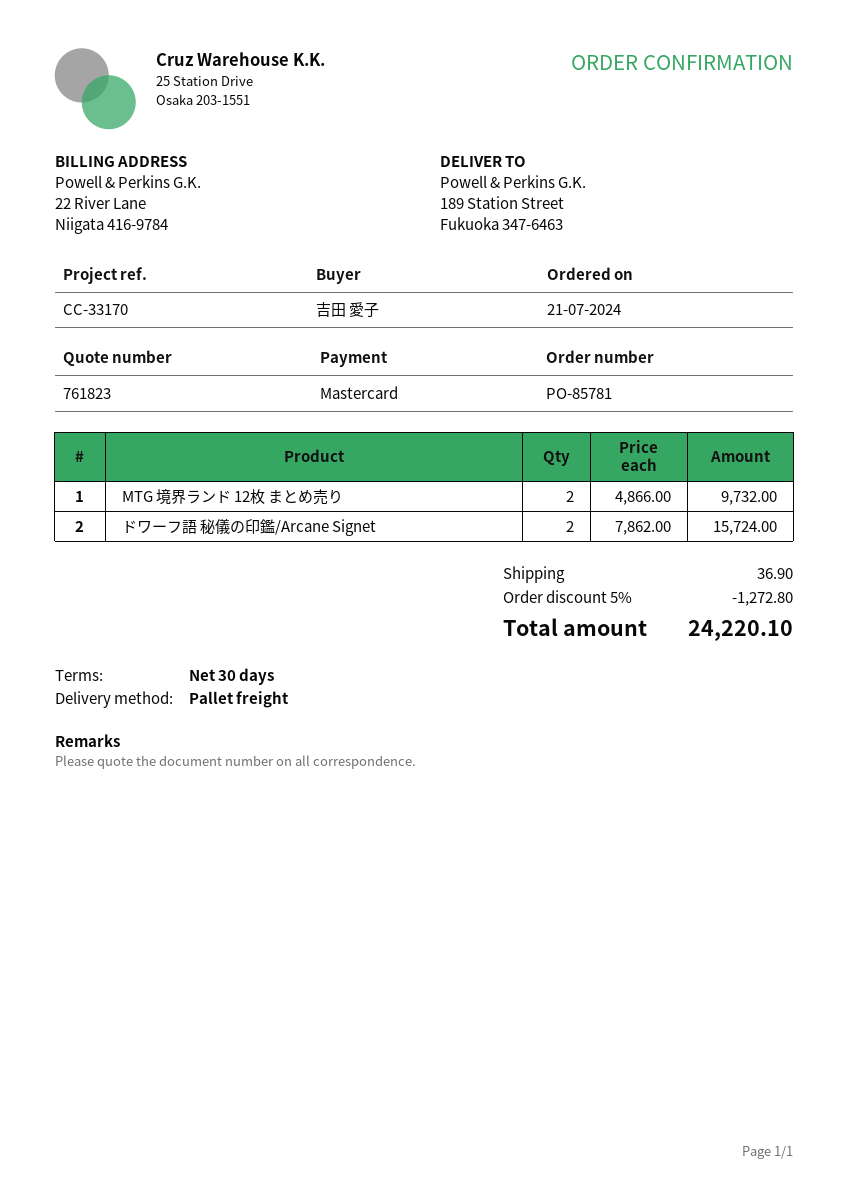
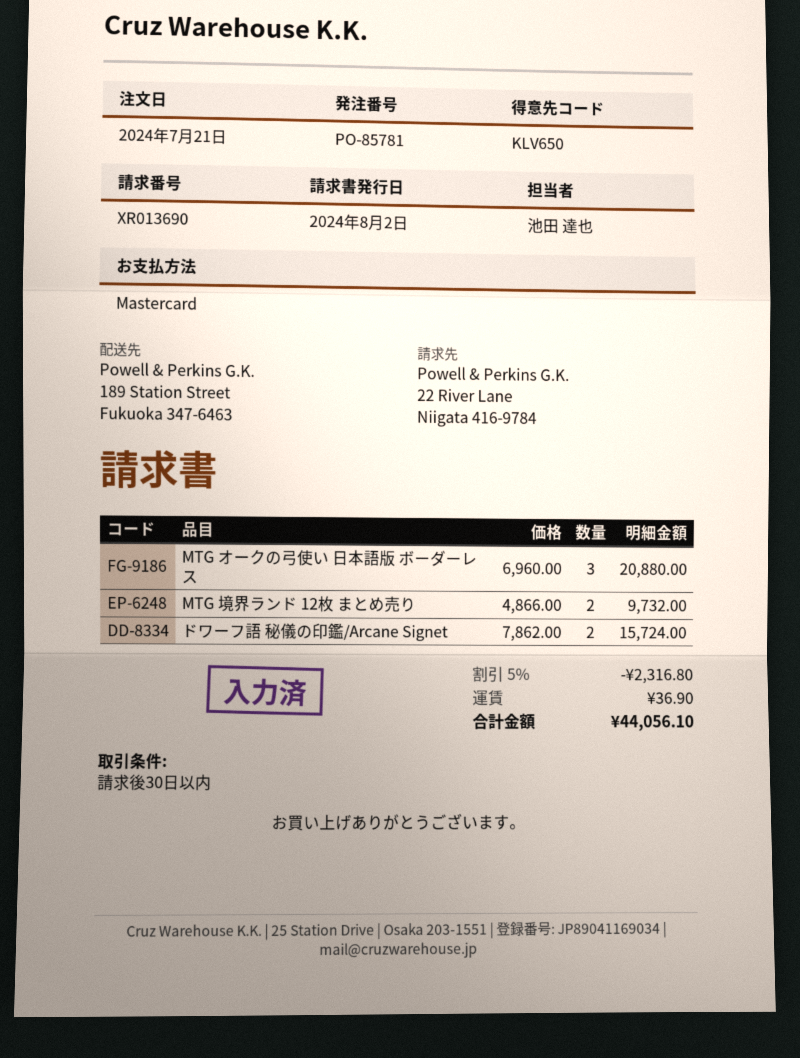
MTG オークの弓使い 日本語版 ボーダーレス: none -> 3 x 6960.00 = 20880.00
discount: 5% = 1272.80 -> 5% = 2316.80
total: 24220.10 -> 44056.10

